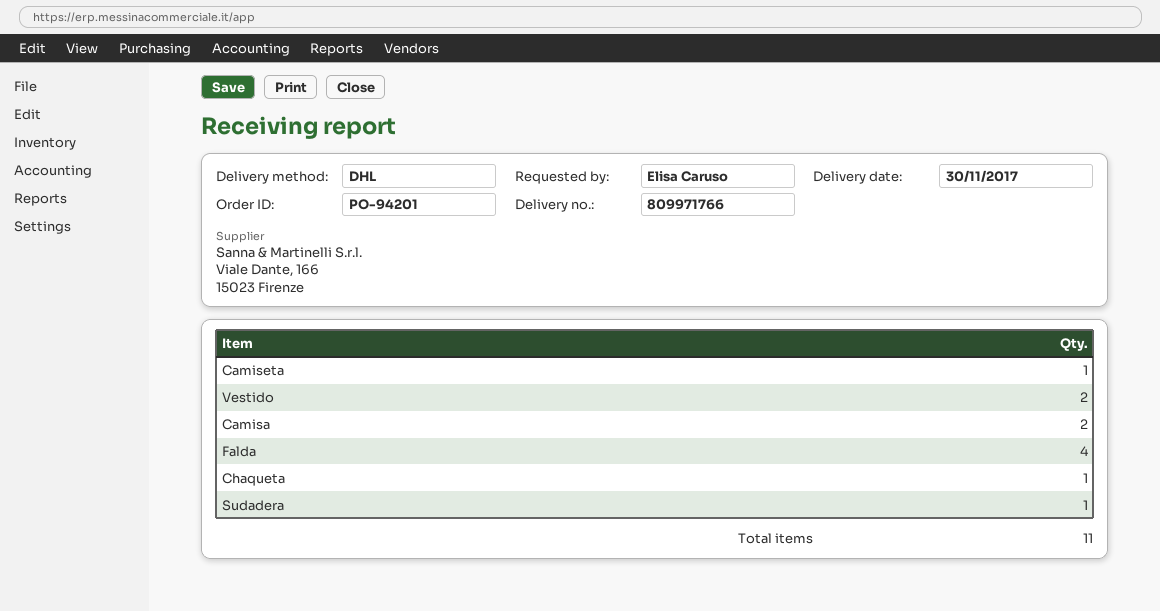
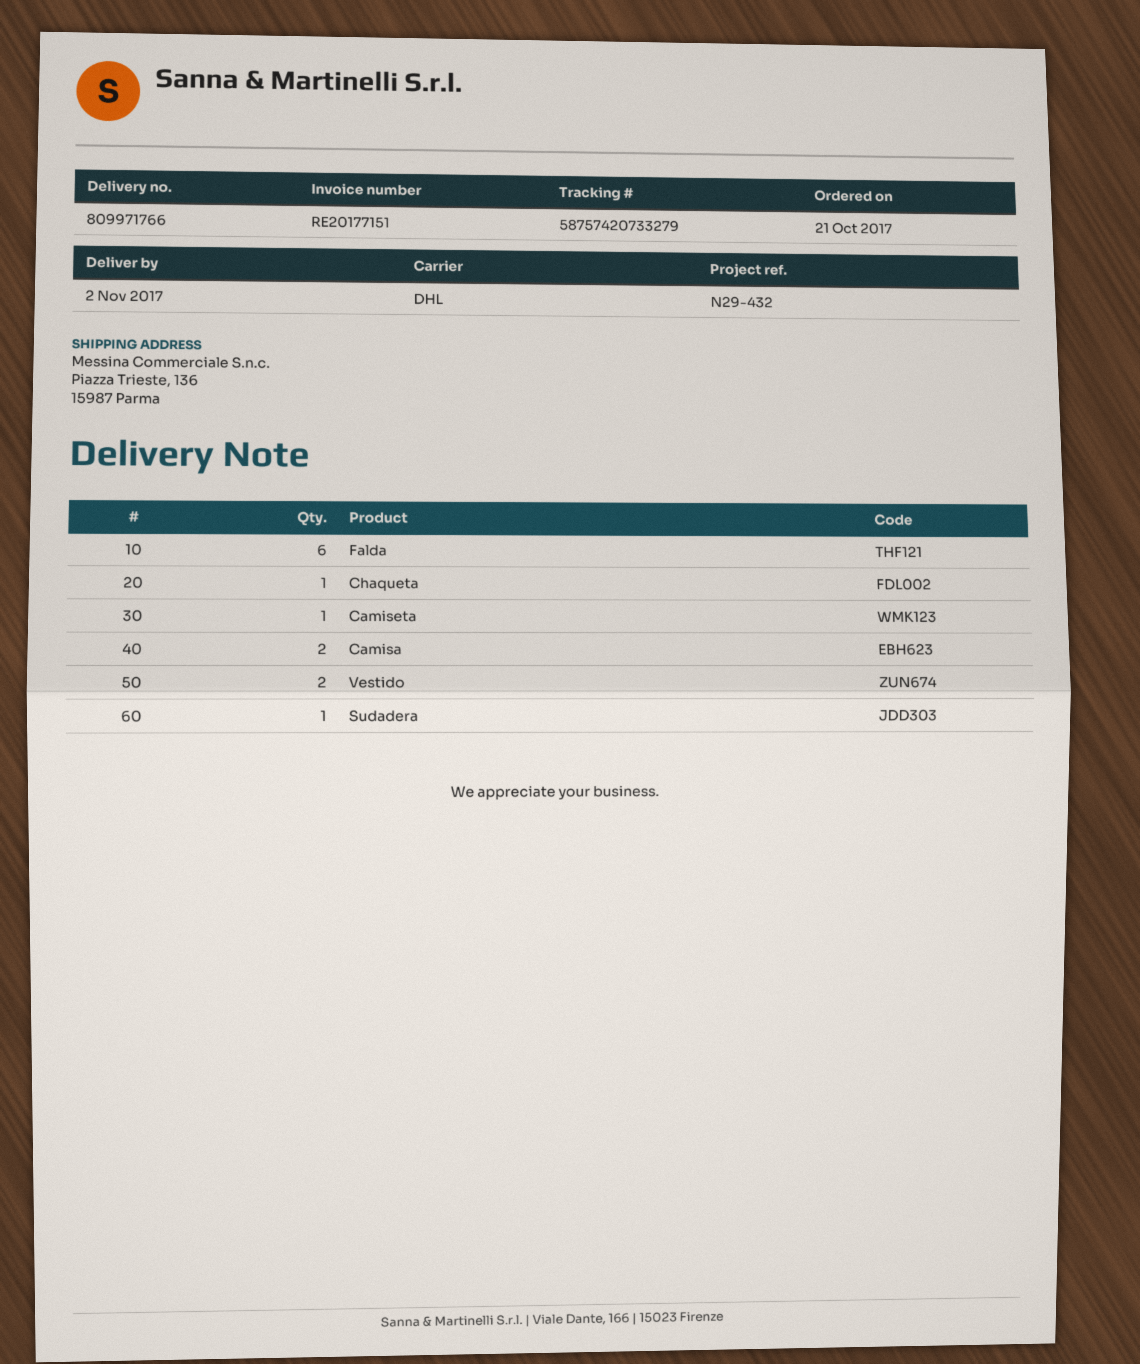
delivery date: 2017-11-30 -> 2017-11-02
Falda: 4 -> 6

